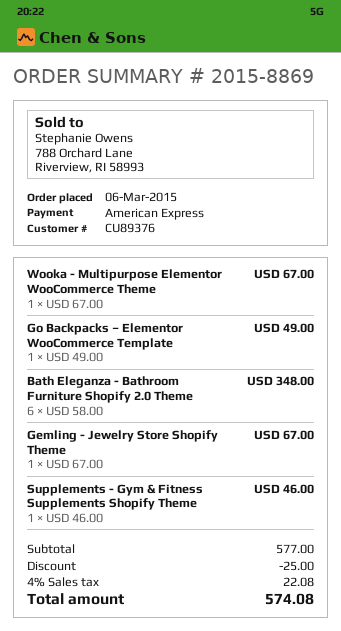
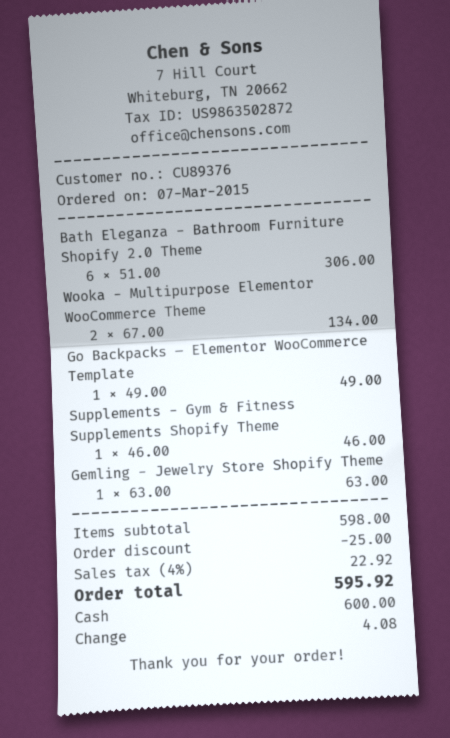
order date: 2015-03-06 -> 2015-03-07
payment method: American Express -> cash
Wooka - Multipurpose Elementor WooCommerce Theme: 1 x 67.00 = 67.00 -> 2 x 67.00 = 134.00
Bath Eleganza - Bathroom Furniture Shopify 2.0 Theme: 6 x 58.00 = 348.00 -> 6 x 51.00 = 306.00
Gemling - Jewelry Store Shopify Theme: 1 x 67.00 = 67.00 -> 1 x 63.00 = 63.00
subtotal: 577.00 -> 598.00
tax: 4% = 22.08 -> 4% = 22.92
total: 574.08 -> 595.92

